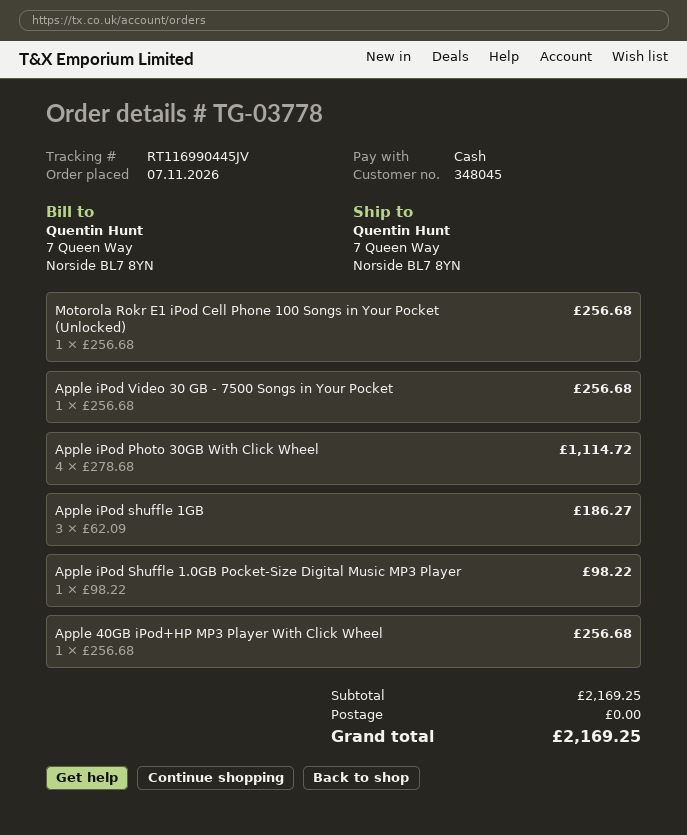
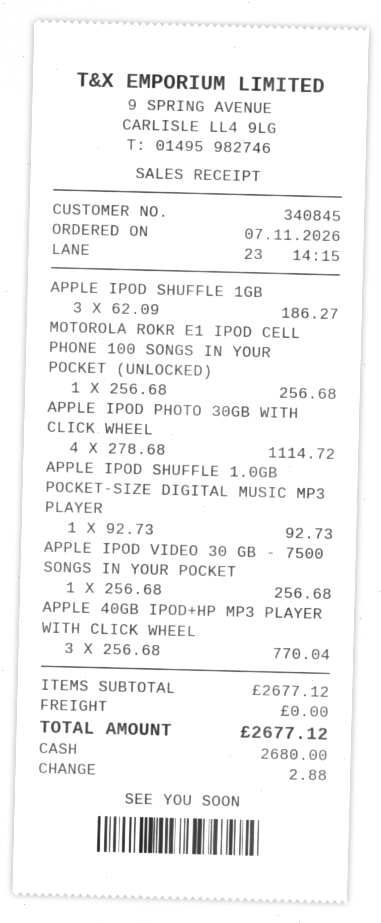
customer number: 348045 -> 340845
Apple iPod Shuffle 1.0GB Pocket-Size Digital Music MP3 Player: 1 x 98.22 = 98.22 -> 1 x 92.73 = 92.73
Apple 40GB iPod+HP MP3 Player With Click Wheel: 1 x 256.68 = 256.68 -> 3 x 256.68 = 770.04
subtotal: 2169.25 -> 2677.12
total: 2169.25 -> 2677.12

